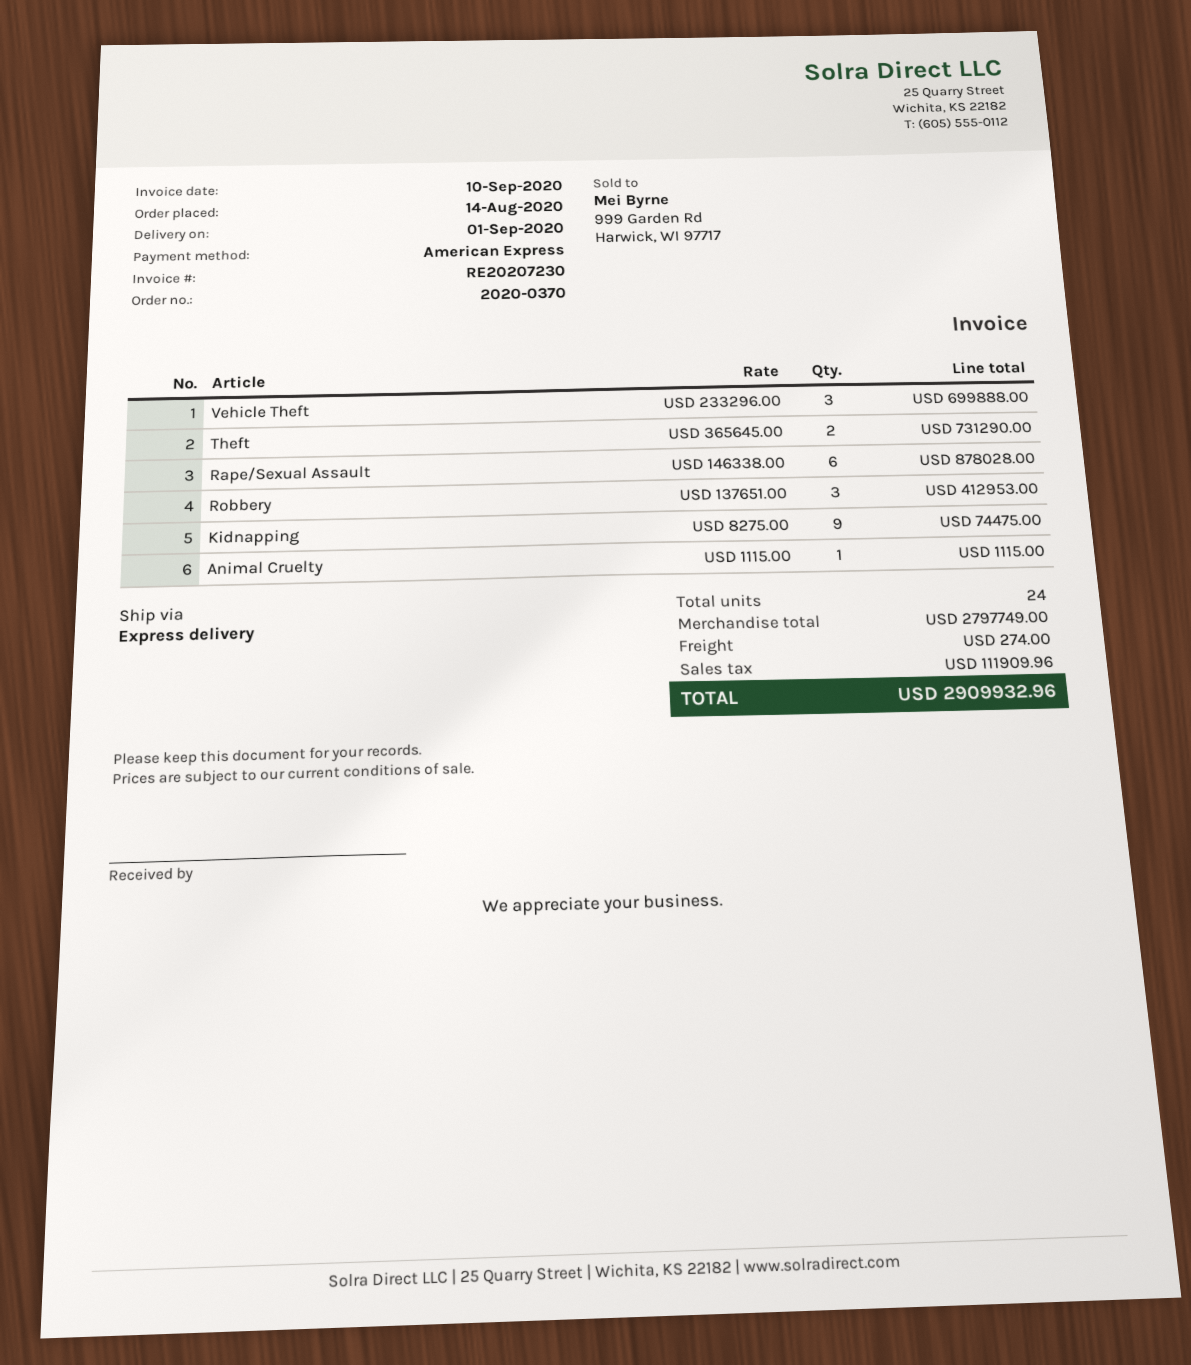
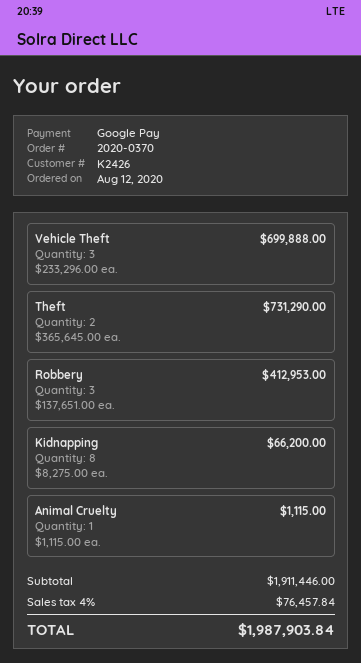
order date: 2020-08-14 -> 2020-08-12
payment method: American Express -> Google Pay
Rape/Sexual Assault: 6 x 146338.00 = 878028.00 -> none
Kidnapping: 9 x 8275.00 = 74475.00 -> 8 x 8275.00 = 66200.00
subtotal: 2797749.00 -> 1911446.00
shipping: 274.00 -> none
tax: 111909.96 -> 76457.84
total: 2909932.96 -> 1987903.84

